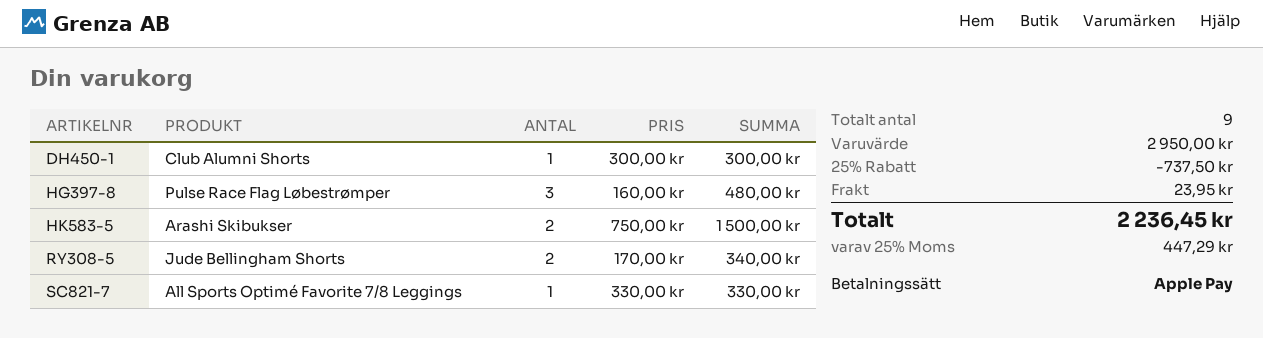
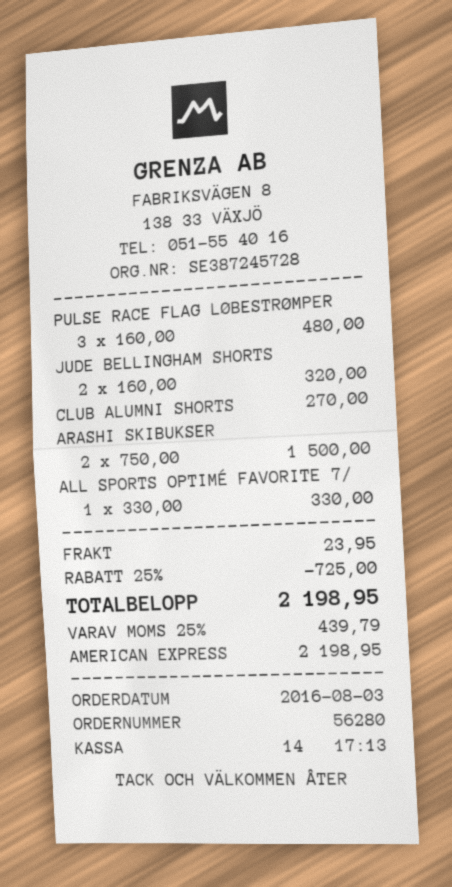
payment method: Apple Pay -> American Express
Club Alumni Shorts: 1 x 300.00 = 300.00 -> 1 x 270.00 = 270.00
Jude Bellingham Shorts: 2 x 170.00 = 340.00 -> 2 x 160.00 = 320.00
discount: 25% = 737.50 -> 25% = 725.00
tax: 25% = 447.29 -> 25% = 439.79
total: 2236.45 -> 2198.95

